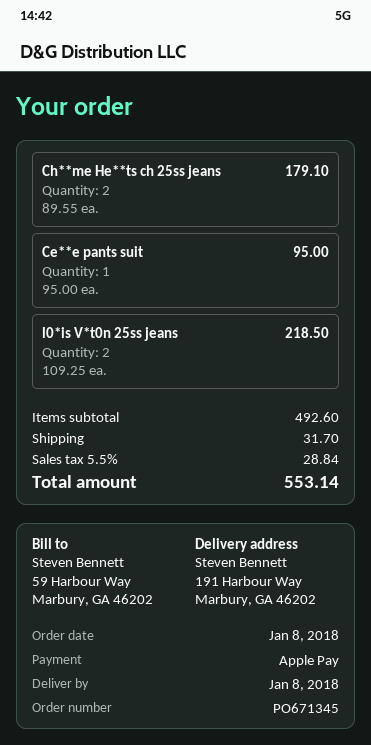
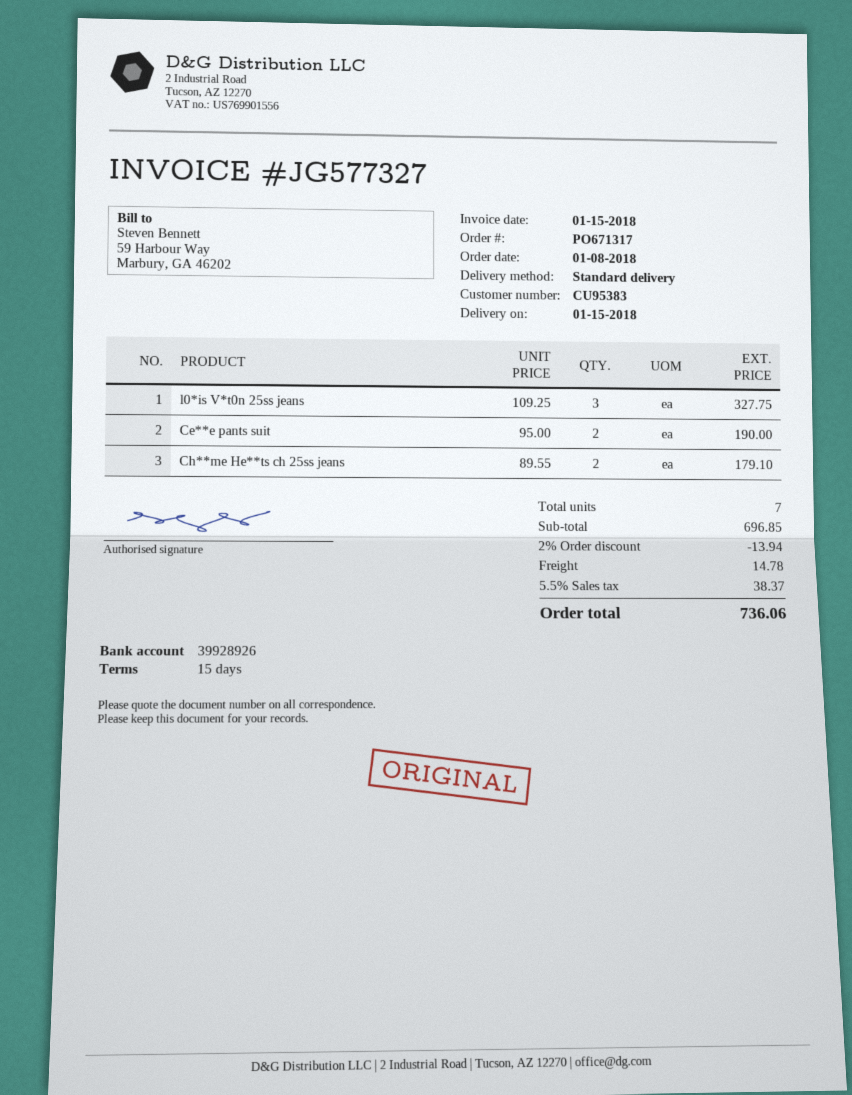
order number: PO671345 -> PO671317
delivery date: 2018-01-08 -> 2018-01-15
Ce**e pants suit: 1 x 95.00 = 95.00 -> 2 x 95.00 = 190.00
l0*is V*t0n 25ss jeans: 2 x 109.25 = 218.50 -> 3 x 109.25 = 327.75
subtotal: 492.60 -> 696.85
discount: none -> 2% = 13.94
shipping: 31.70 -> 14.78
tax: 5.5% = 28.84 -> 5.5% = 38.37
total: 553.14 -> 736.06

